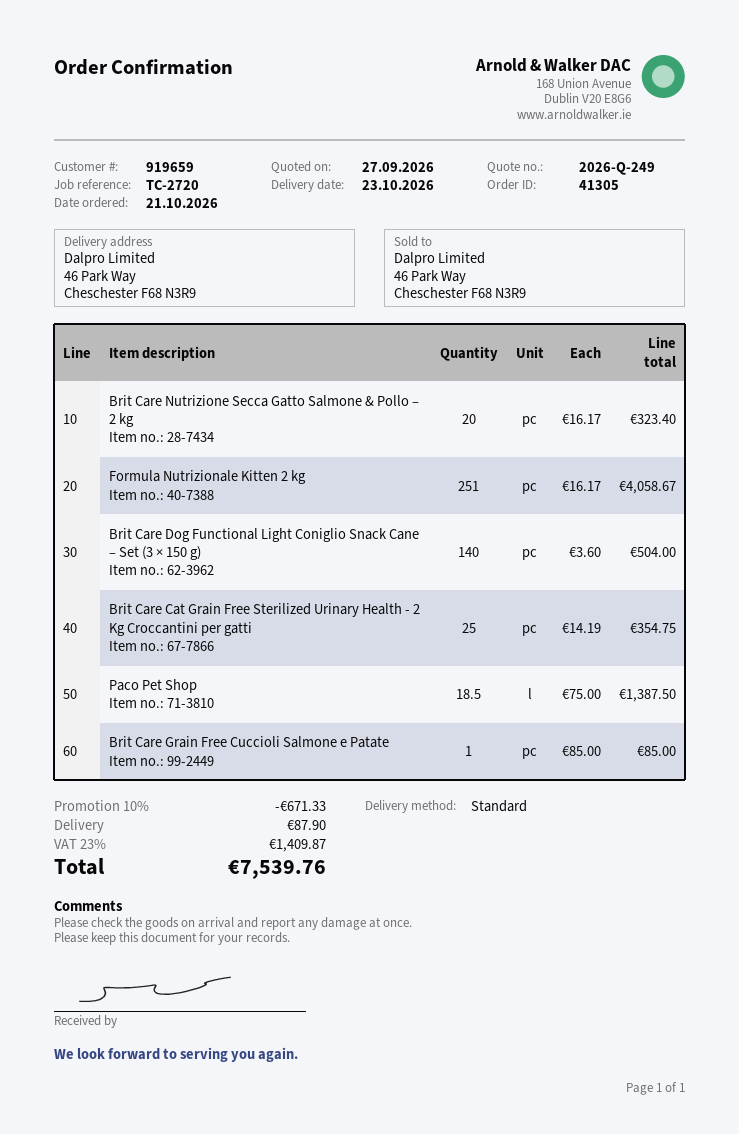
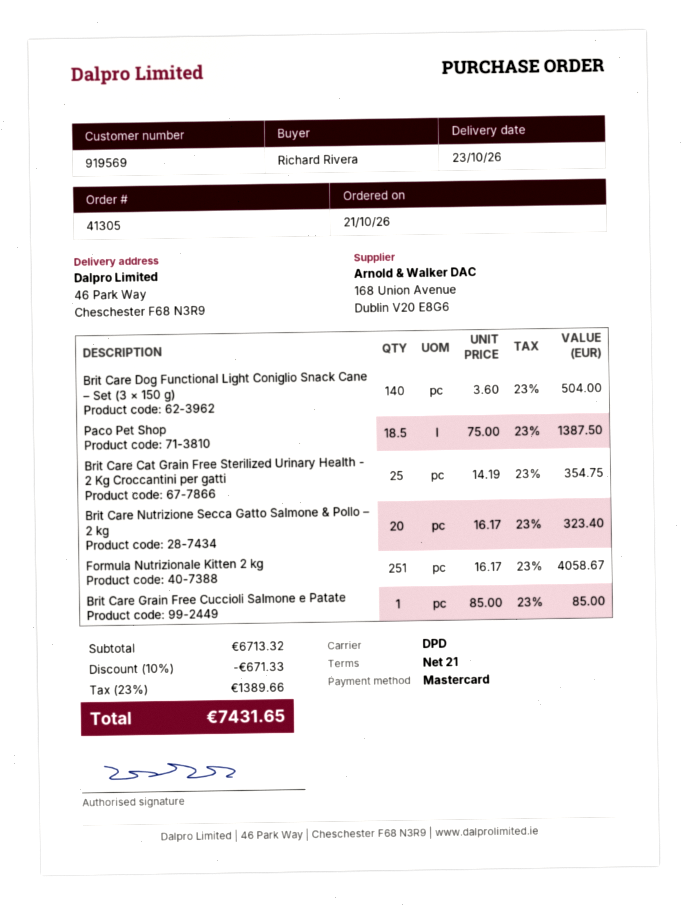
customer number: 919659 -> 919569
shipping method: standard -> DPD
shipping: 87.90 -> none
tax: 23% = 1409.87 -> 23% = 1389.66
total: 7539.76 -> 7431.65

